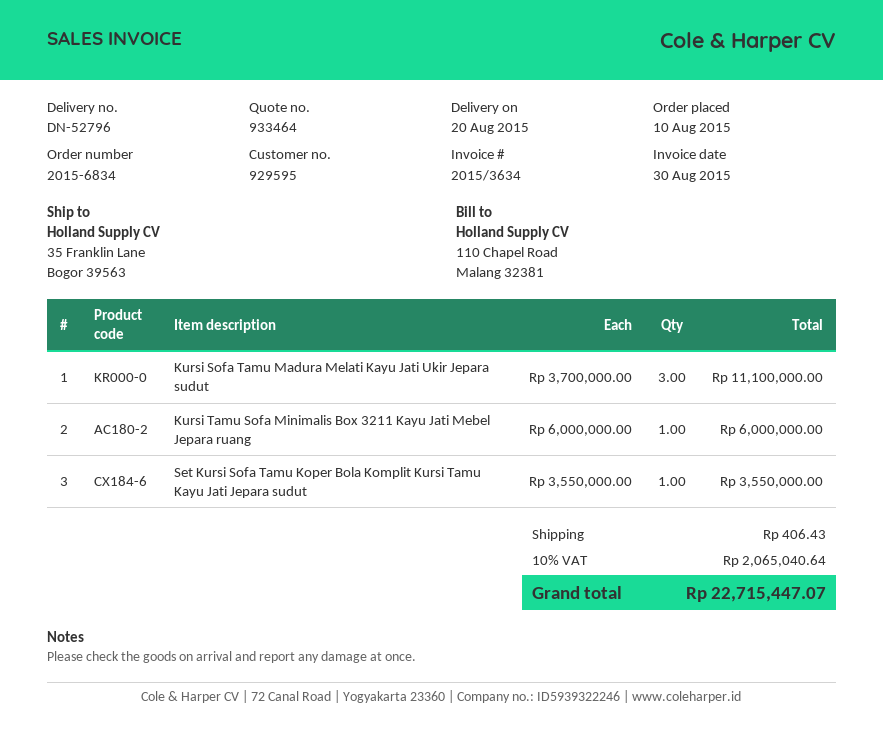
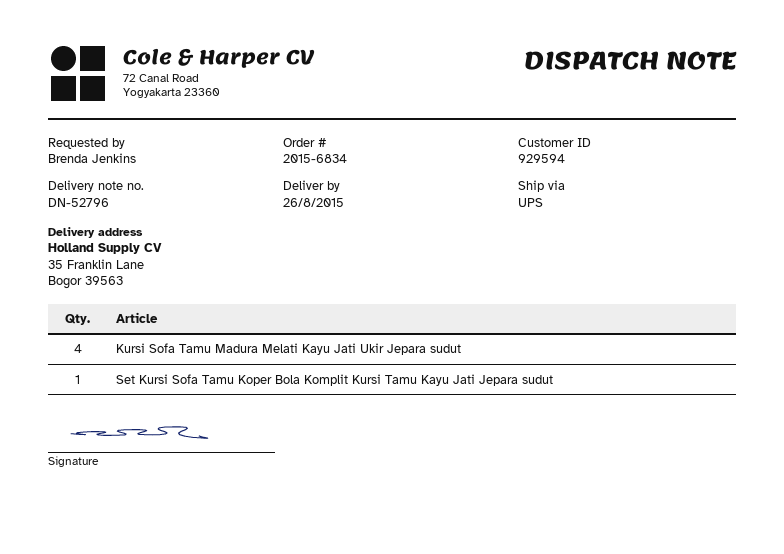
delivery date: 2015-08-20 -> 2015-08-26
customer number: 929595 -> 929594
Kursi Sofa Tamu Madura Melati Kayu Jati Ukir Jepara sudut: 3 -> 4
Kursi Tamu Sofa Minimalis Box 3211 Kayu Jati Mebel Jepara ruang: 1 -> none

